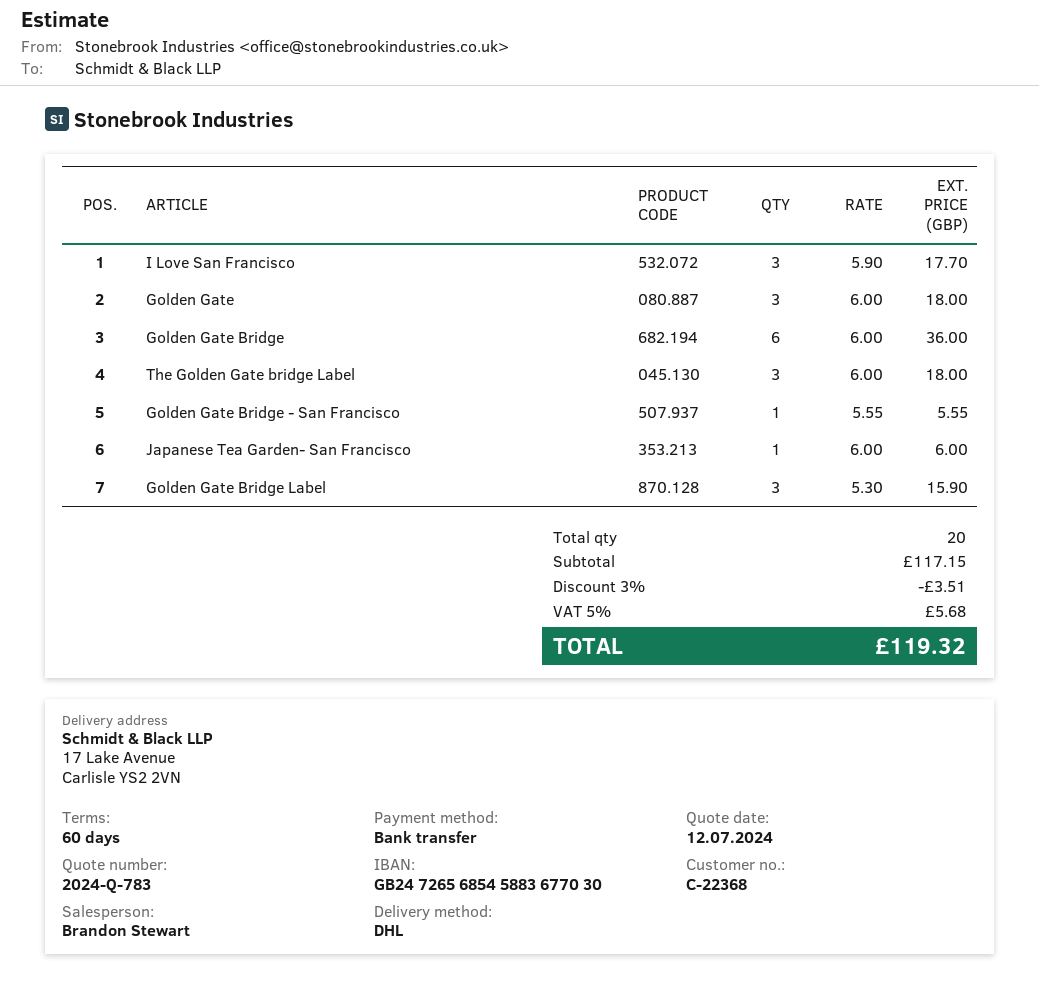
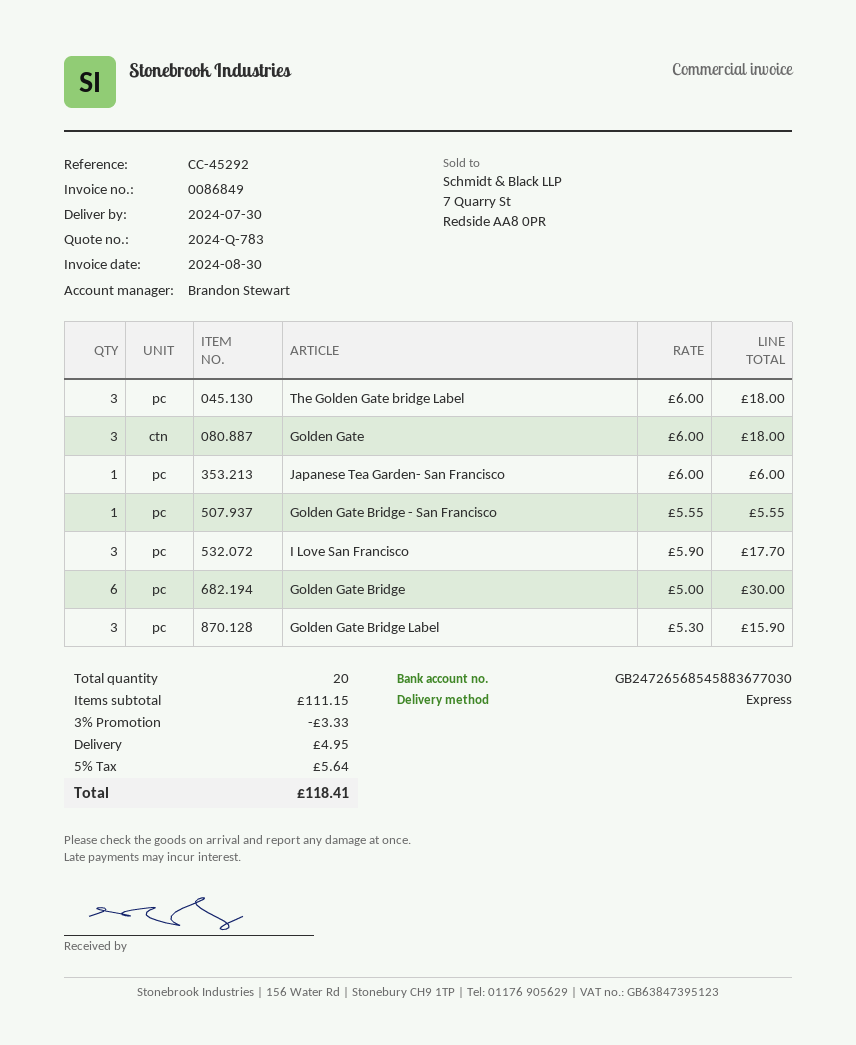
shipping method: DHL -> express
Golden Gate Bridge: 6 x 6.00 = 36.00 -> 6 x 5.00 = 30.00
subtotal: 117.15 -> 111.15
discount: 3% = 3.51 -> 3% = 3.33
shipping: none -> 4.95
tax: 5% = 5.68 -> 5% = 5.64
total: 119.32 -> 118.41

